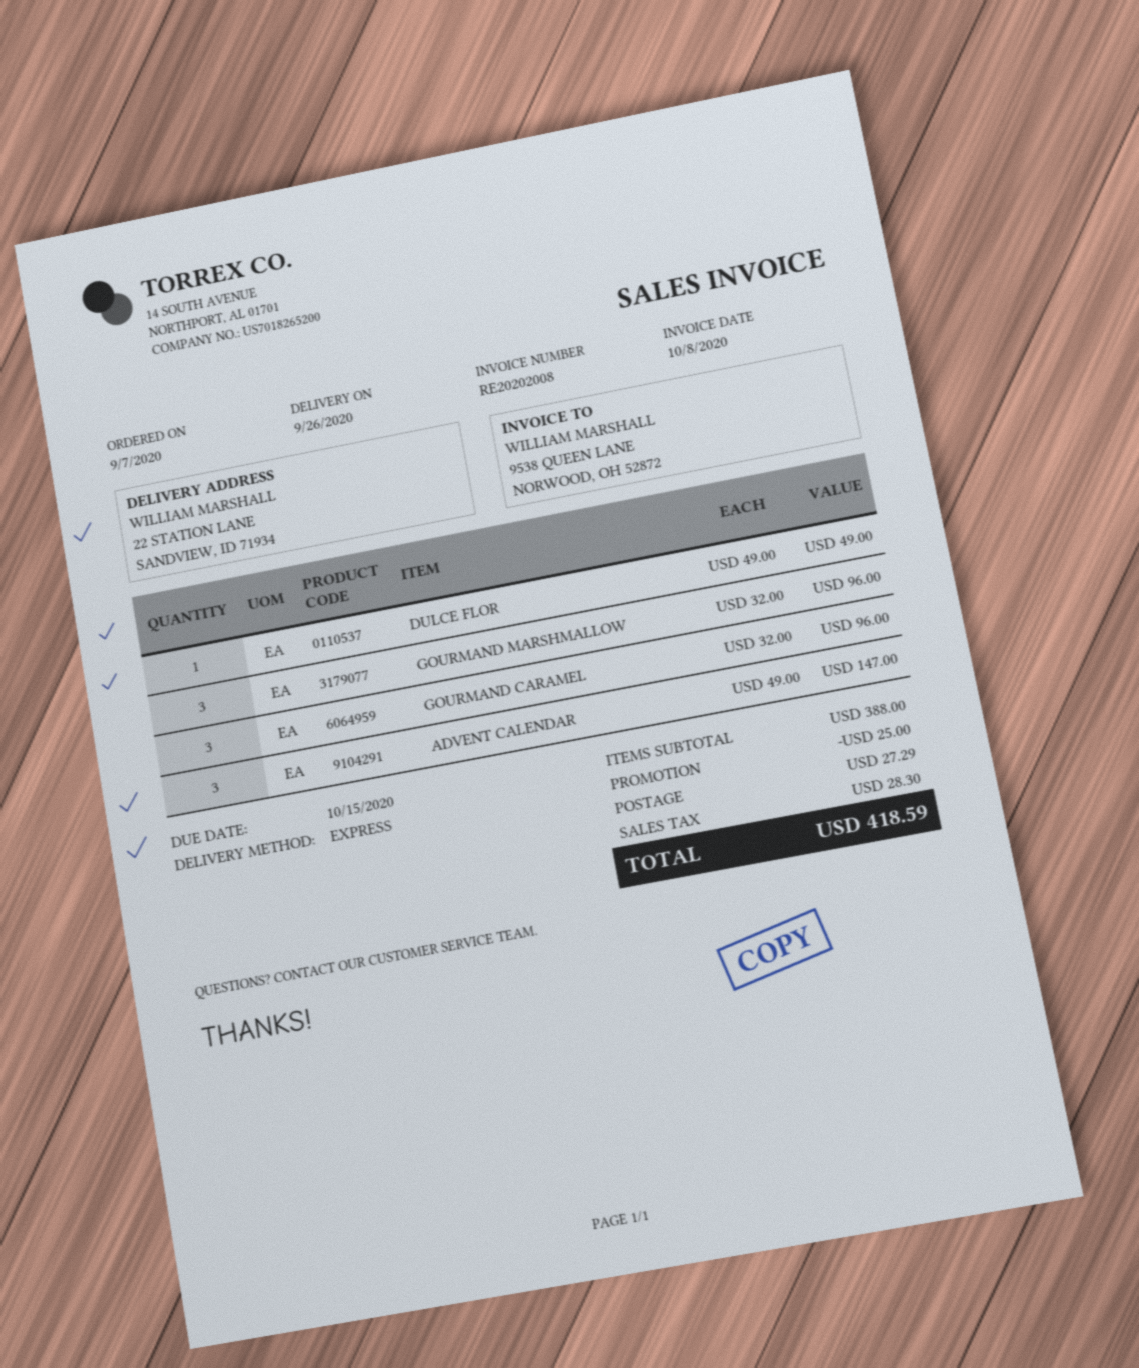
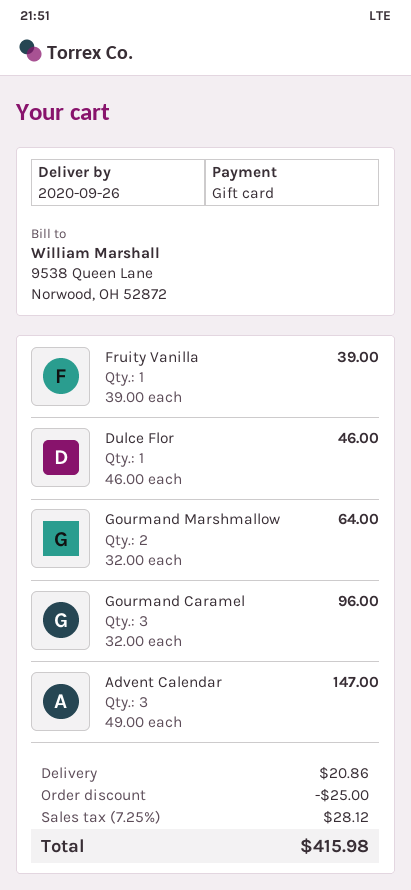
DULCE FLOR: 1 x 49.00 = 49.00 -> 1 x 46.00 = 46.00
GOURMAND MARSHMALLOW: 3 x 32.00 = 96.00 -> 2 x 32.00 = 64.00
Fruity Vanilla: none -> 1 x 39.00 = 39.00
shipping: 27.29 -> 20.86
tax: 28.30 -> 28.12
total: 418.59 -> 415.98

